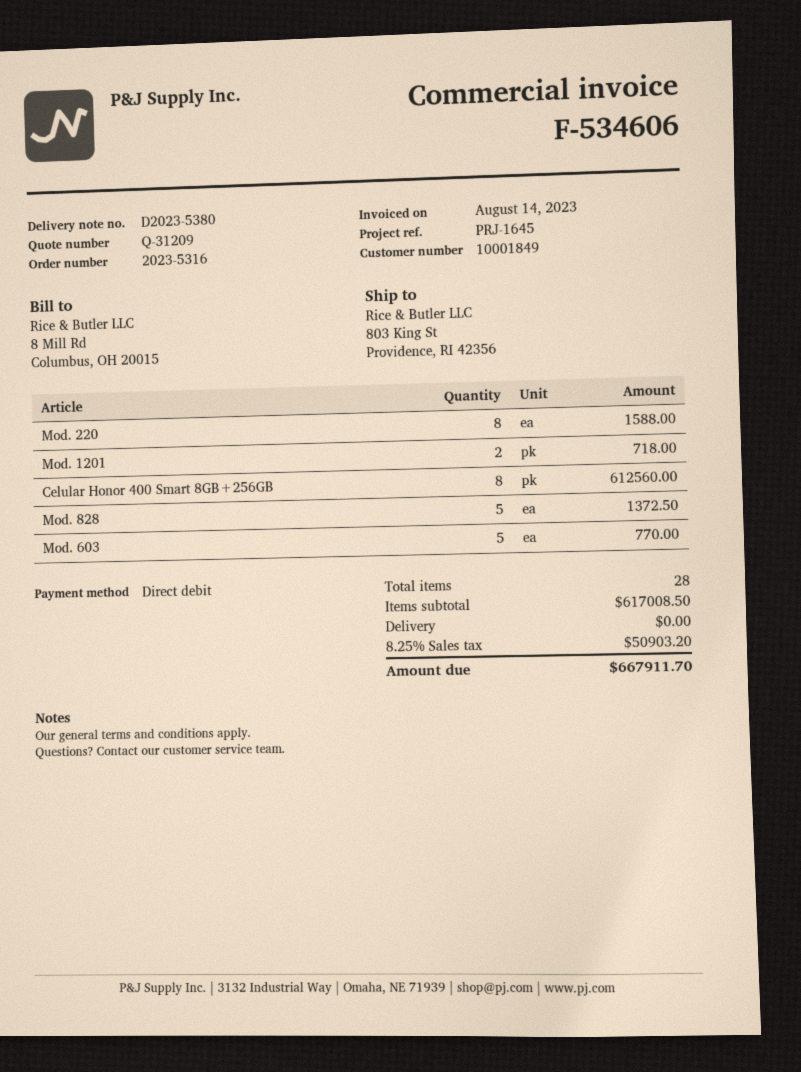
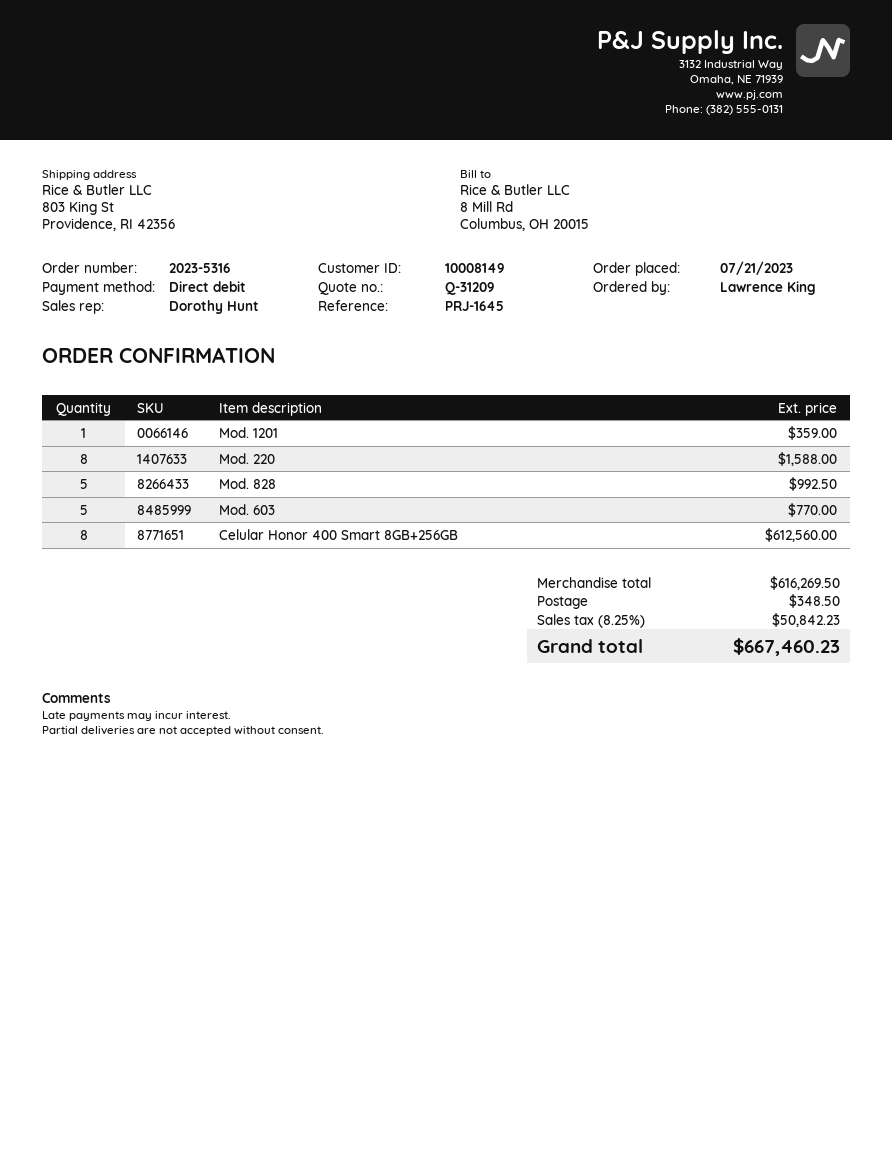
customer number: 10001849 -> 10008149
Mod. 1201: 2 for 718.00 -> 1 for 359.00
Mod. 828: 5 for 1372.50 -> 5 for 992.50
subtotal: 617008.50 -> 616269.50
shipping: 0.00 -> 348.50
tax: 8.25% = 50903.20 -> 8.25% = 50842.23
total: 667911.70 -> 667460.23

